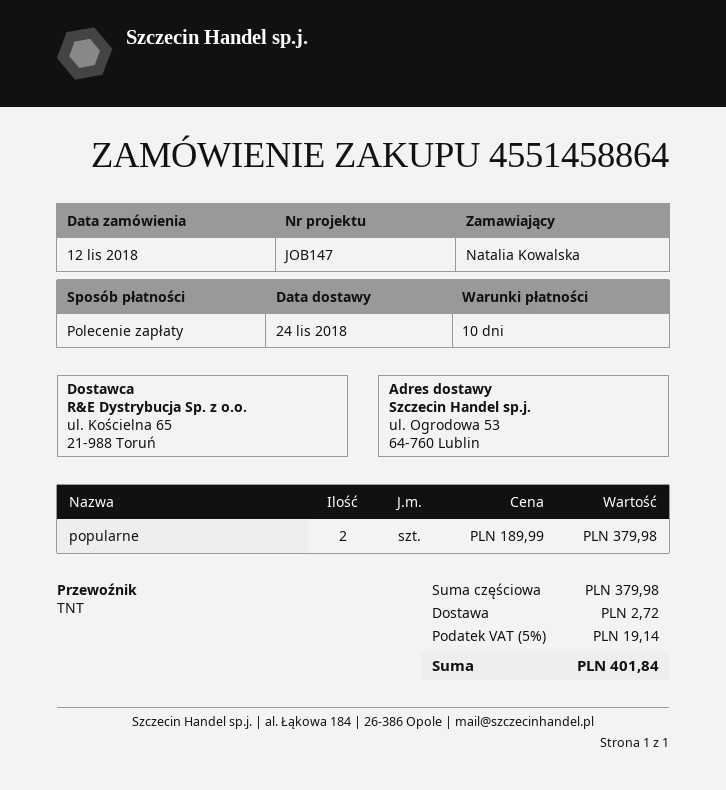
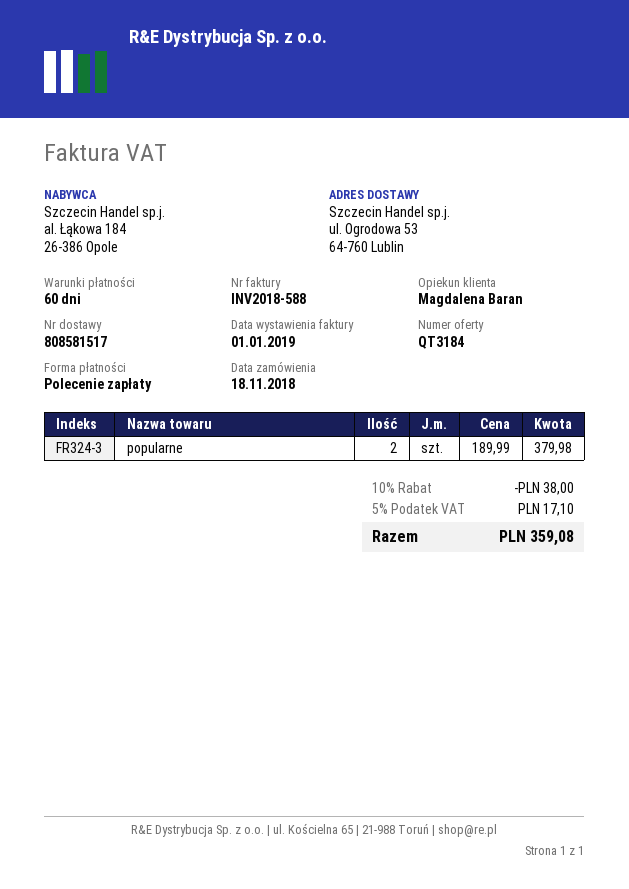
order date: 2018-11-12 -> 2018-11-18
payment terms: 10 days -> 60 days
discount: none -> 10% = 38.00
shipping: 2.72 -> none
tax: 5% = 19.14 -> 5% = 17.10
total: 401.84 -> 359.08

